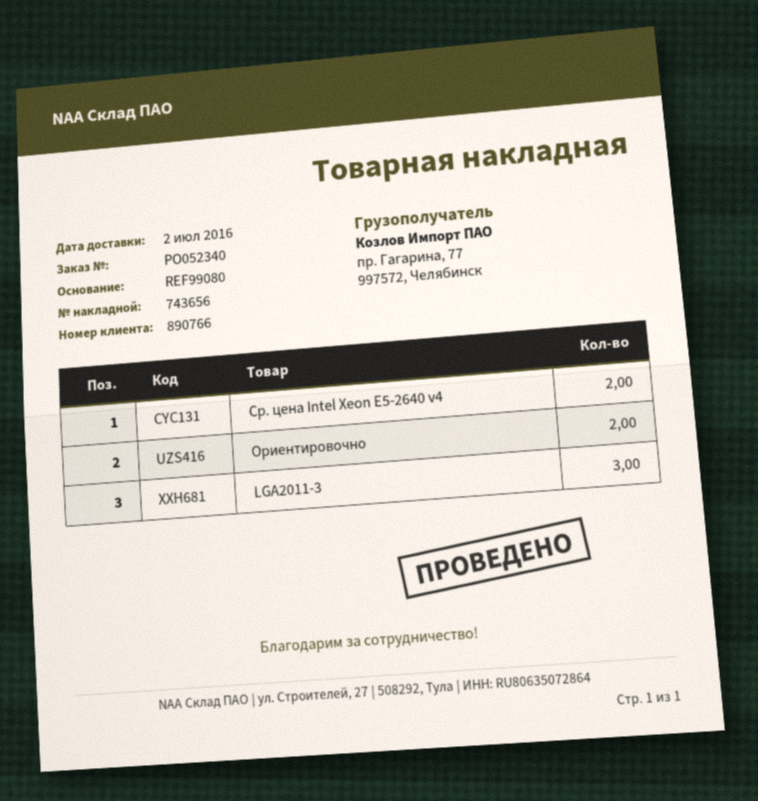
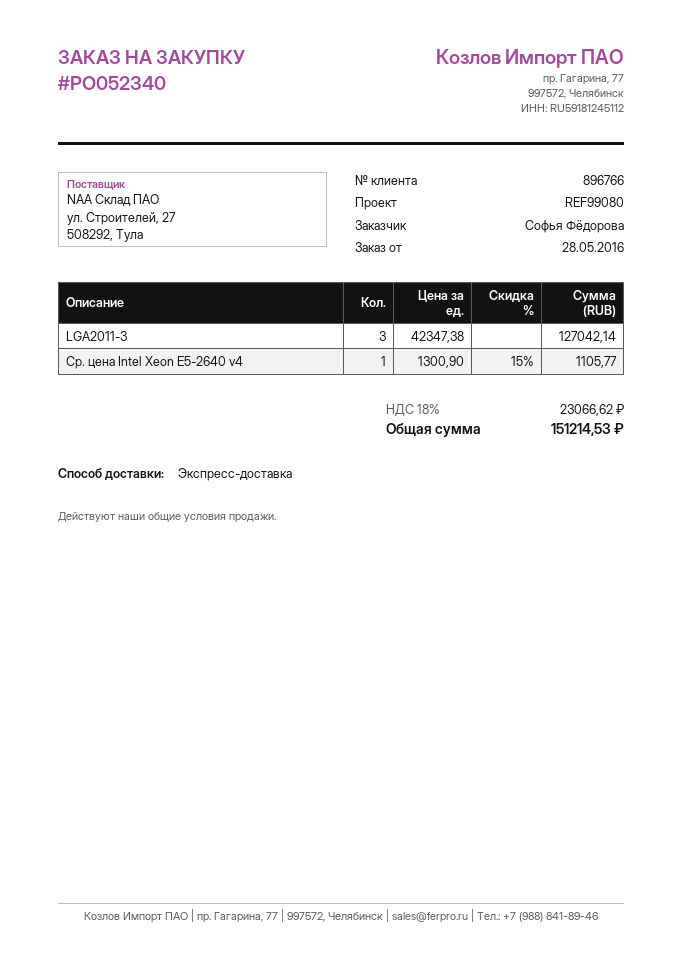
customer number: 890766 -> 896766
Ср. цена Intel Xeon E5-2640 v4: 2 -> 1
Ориентировочно: 2 -> none

